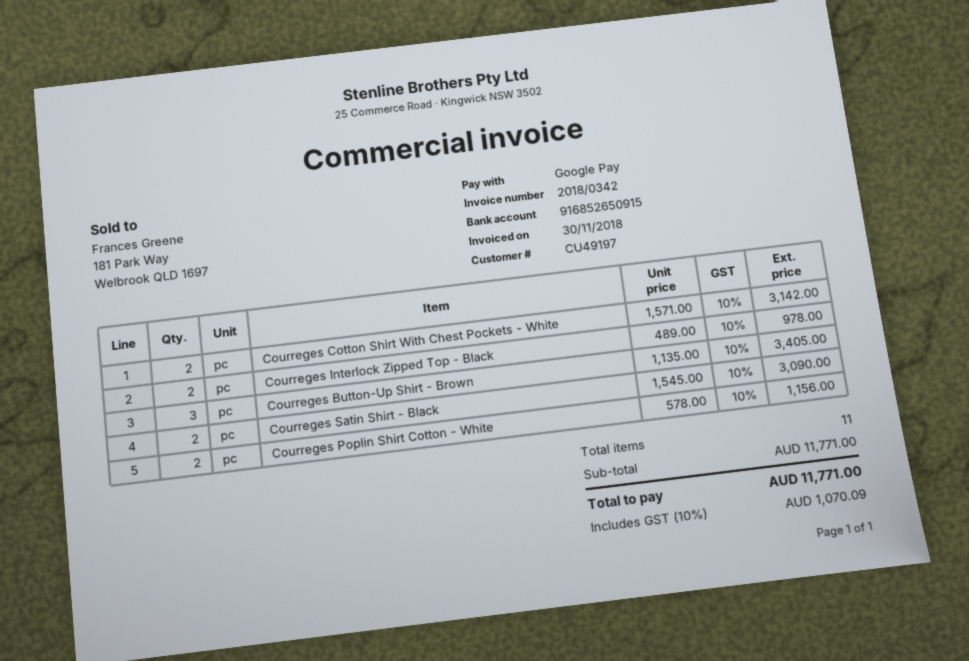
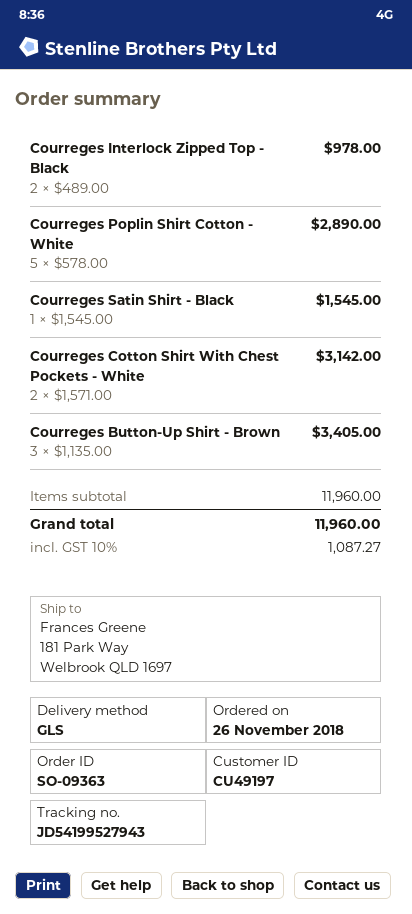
Courreges Satin Shirt - Black: 2 x 1545.00 = 3090.00 -> 1 x 1545.00 = 1545.00
Courreges Poplin Shirt Cotton - White: 2 x 578.00 = 1156.00 -> 5 x 578.00 = 2890.00
subtotal: 11771.00 -> 11960.00
tax: 10% = 1070.09 -> 10% = 1087.27
total: 11771.00 -> 11960.00

